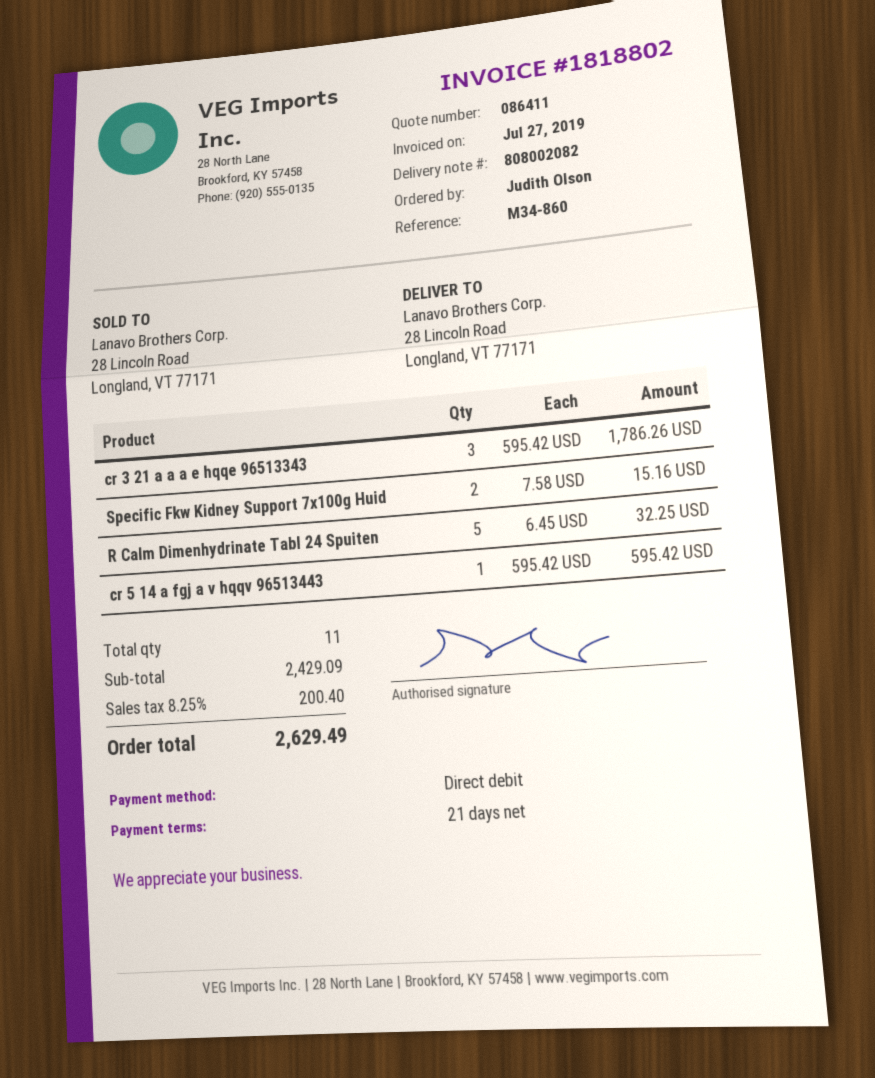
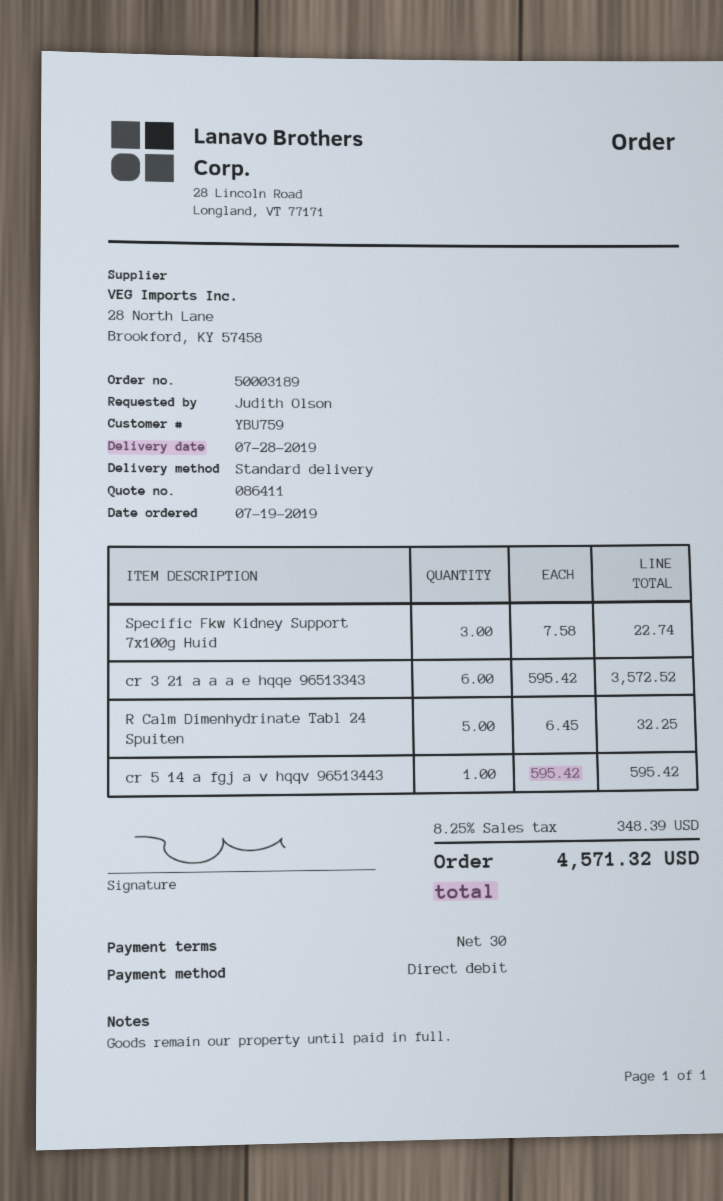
payment terms: 21 days -> 30 days
cr 3 21 a a a e hqqe 96513343: 3 x 595.42 = 1786.26 -> 6 x 595.42 = 3572.52
Specific Fkw Kidney Support 7x100g Huid: 2 x 7.58 = 15.16 -> 3 x 7.58 = 22.74
tax: 8.25% = 200.40 -> 8.25% = 348.39
total: 2629.49 -> 4571.32

